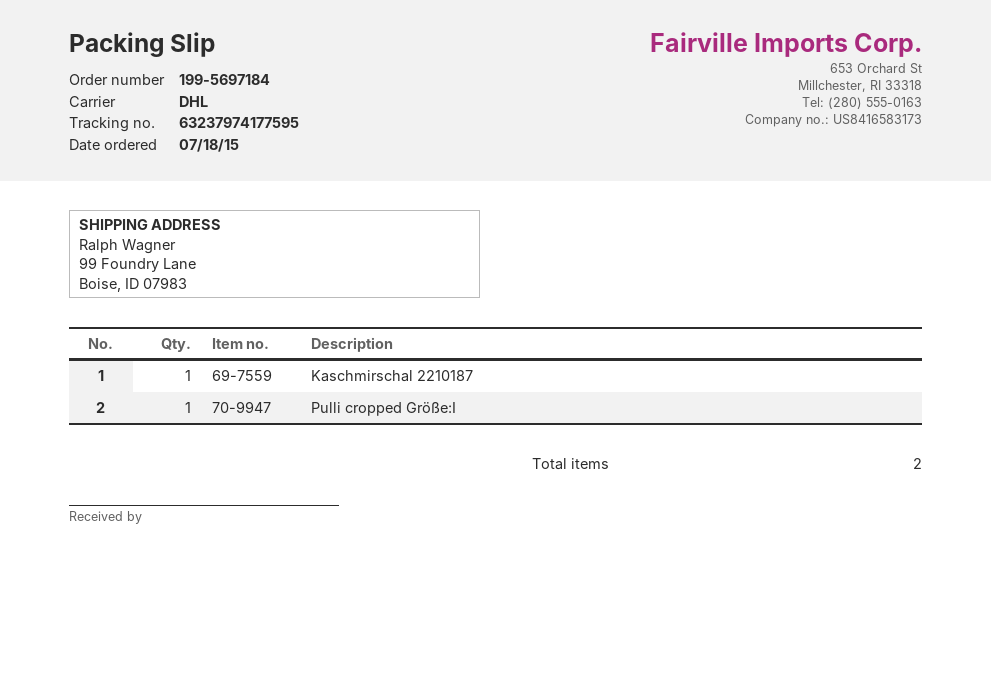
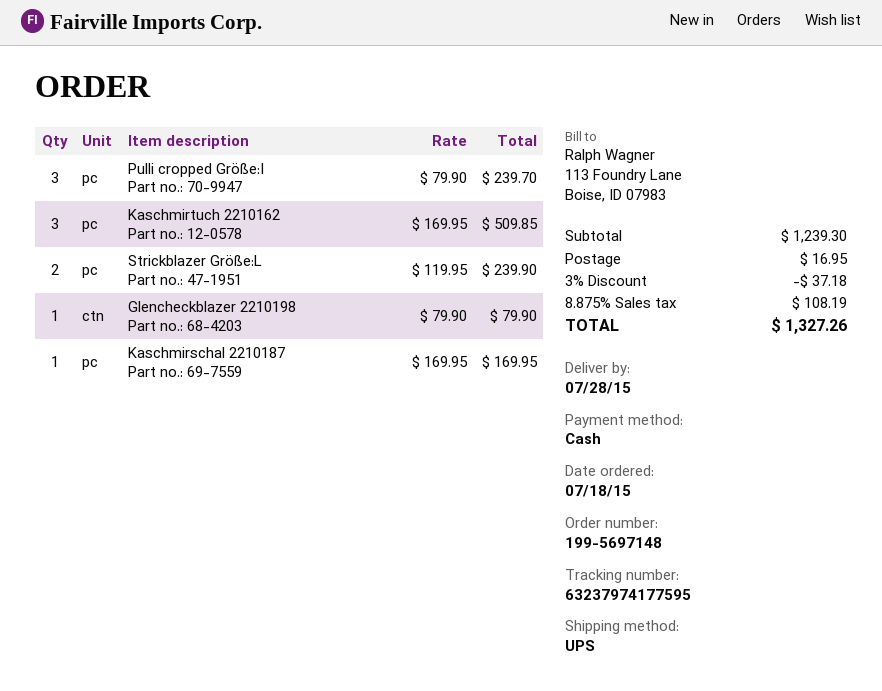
order number: 199-5697184 -> 199-5697148
shipping method: DHL -> UPS
Pulli cropped Größe:I: 1 -> 3
Kaschmirtuch 2210162: none -> 3
Strickblazer Größe:L: none -> 2
Glencheckblazer 2210198: none -> 1

